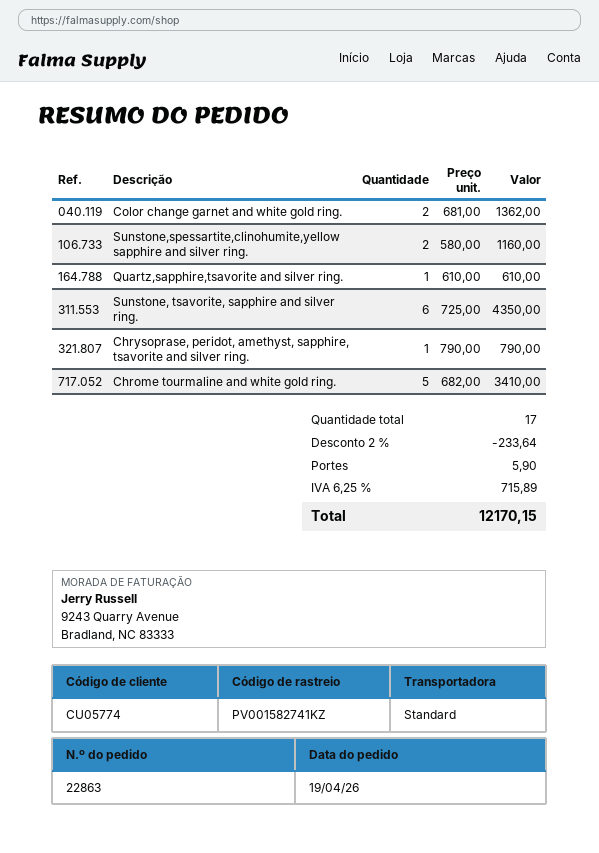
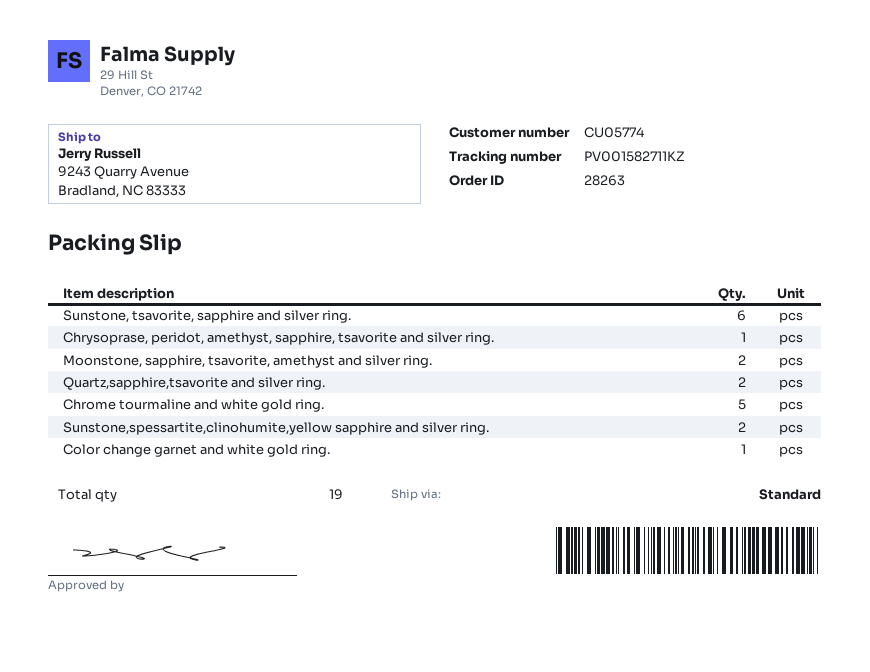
order number: 22863 -> 28263
tracking number: PV001582741KZ -> PV001582711KZ
Color change garnet and white gold ring.: 2 -> 1
Quartz,sapphire,tsavorite and silver ring.: 1 -> 2
Moonstone, sapphire, tsavorite, amethyst and silver ring.: none -> 2
total quantity: 17 -> 19

